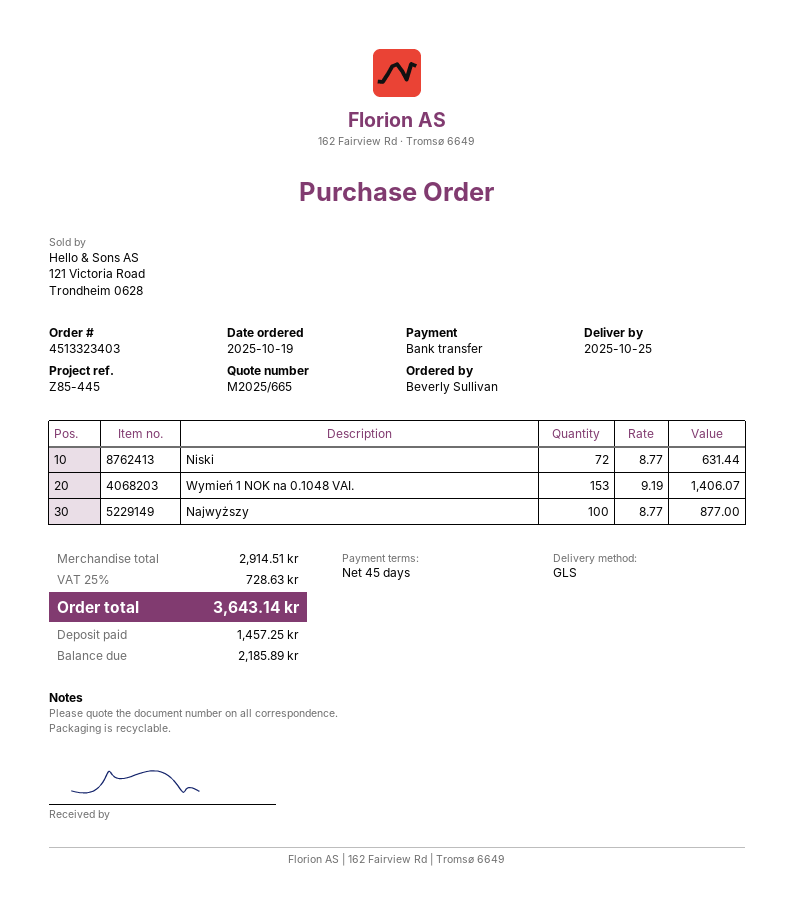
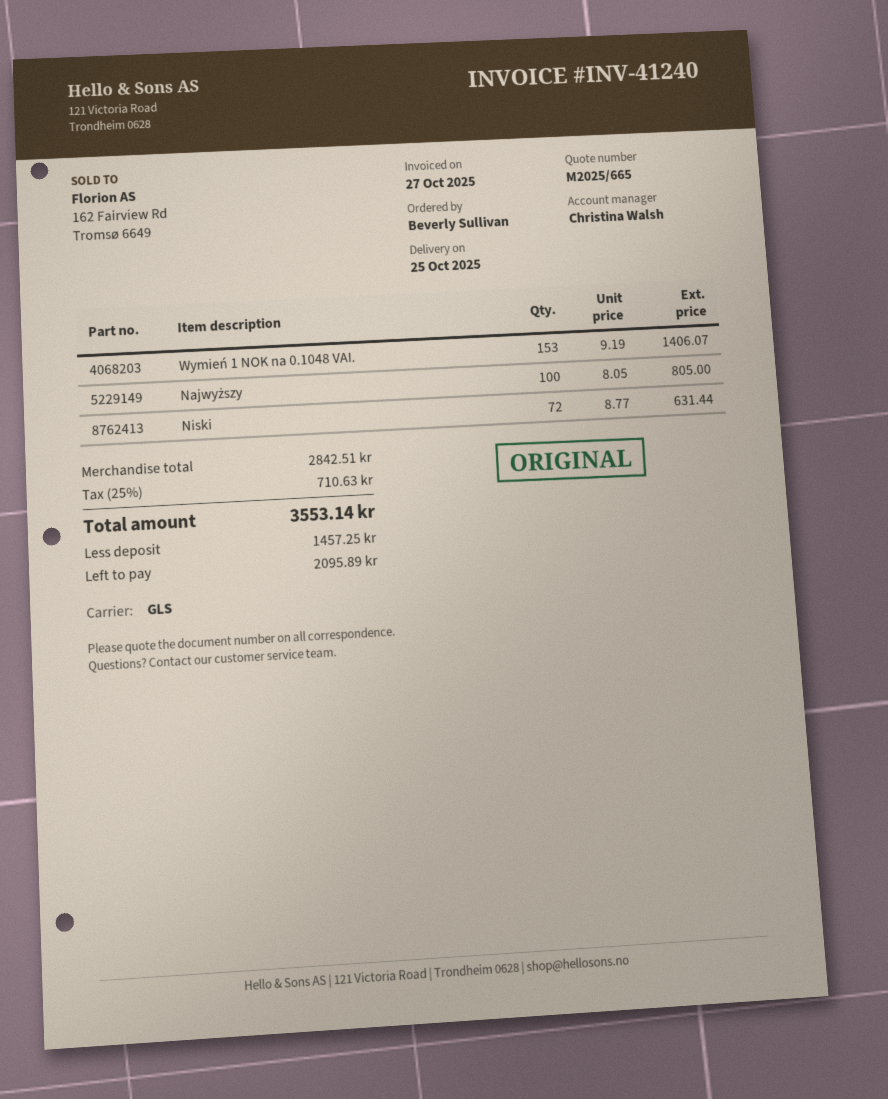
Najwyższy: 100 x 8.77 = 877.00 -> 100 x 8.05 = 805.00
subtotal: 2914.51 -> 2842.51
tax: 25% = 728.63 -> 25% = 710.63
total: 3643.14 -> 3553.14
balance: 2185.89 -> 2095.89

